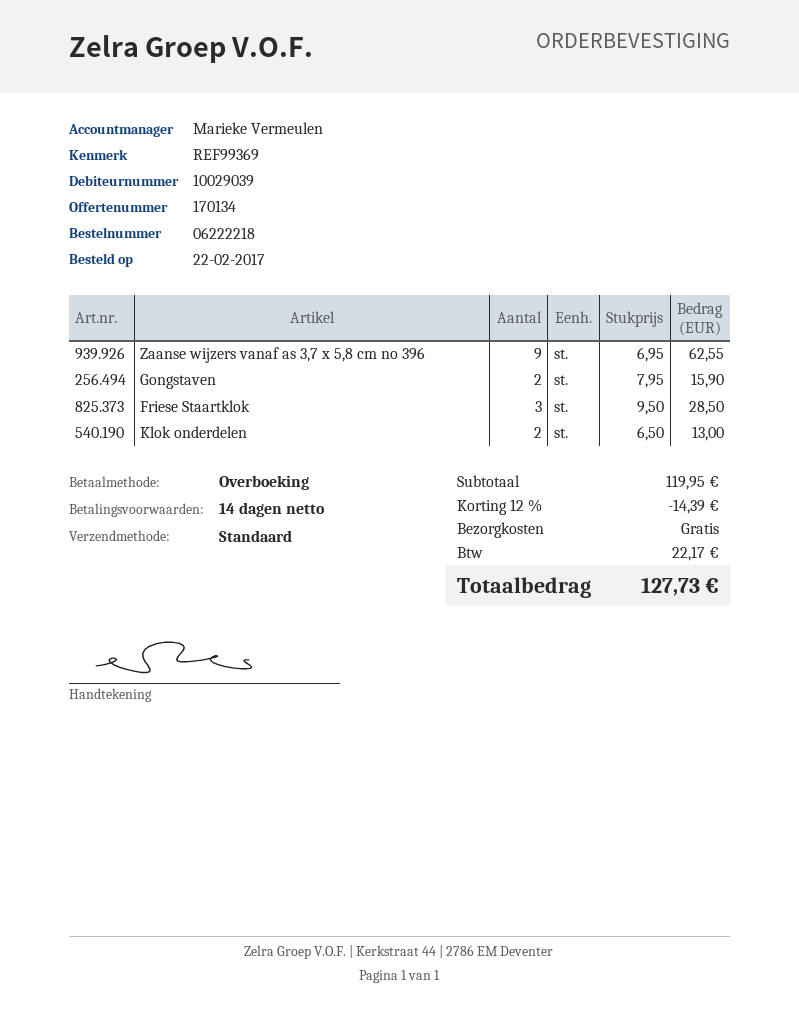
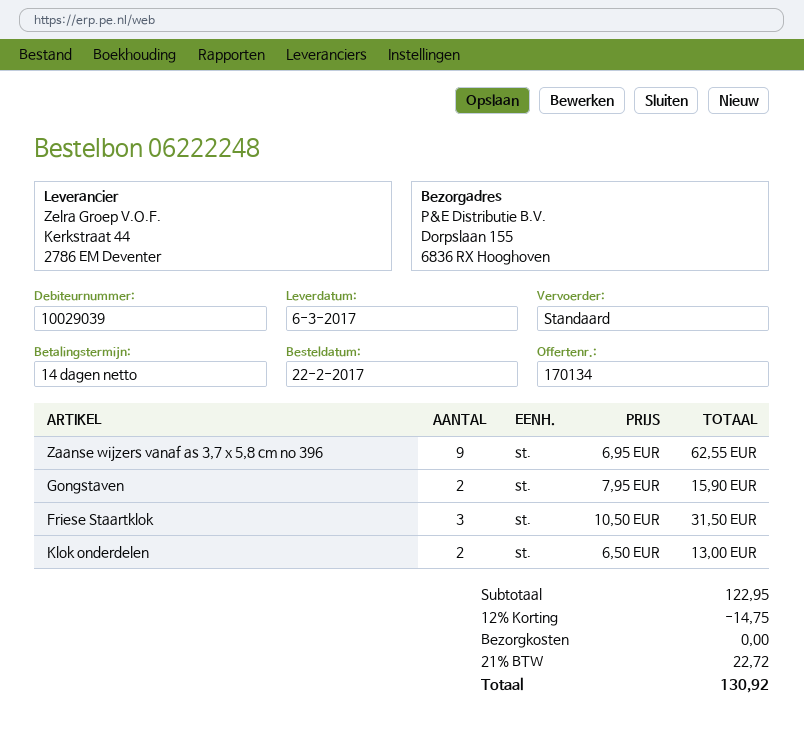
order number: 06222218 -> 06222248
Friese Staartklok: 3 x 9.50 = 28.50 -> 3 x 10.50 = 31.50
subtotal: 119.95 -> 122.95
discount: 12% = 14.39 -> 12% = 14.75
tax: 22.17 -> 22.72
total: 127.73 -> 130.92

